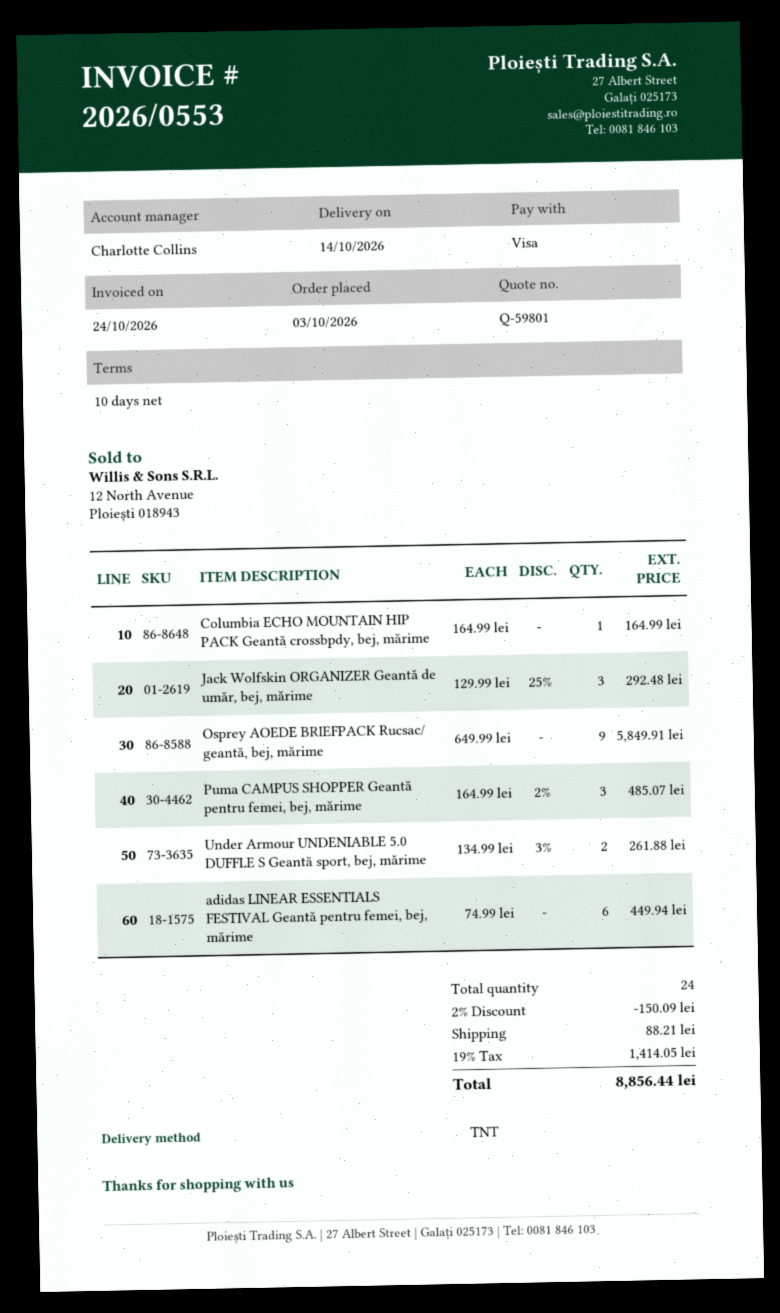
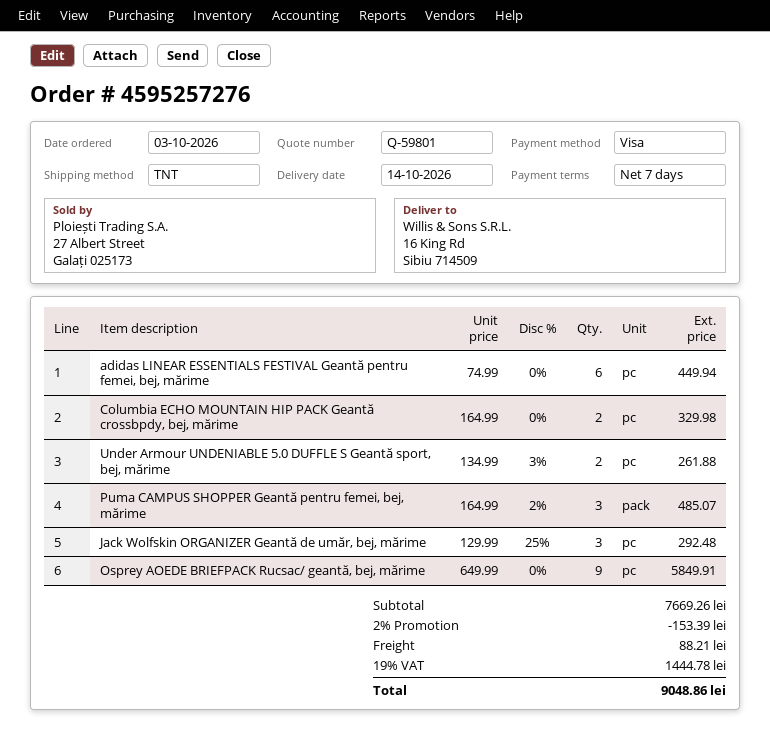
payment terms: 10 days -> 7 days
Columbia ECHO MOUNTAIN HIP PACK Geantă crossbpdy, bej, mărime: 1 x 164.99 = 164.99 -> 2 x 164.99 = 329.98
discount: 2% = 150.09 -> 2% = 153.39
tax: 19% = 1414.05 -> 19% = 1444.78
total: 8856.44 -> 9048.86

